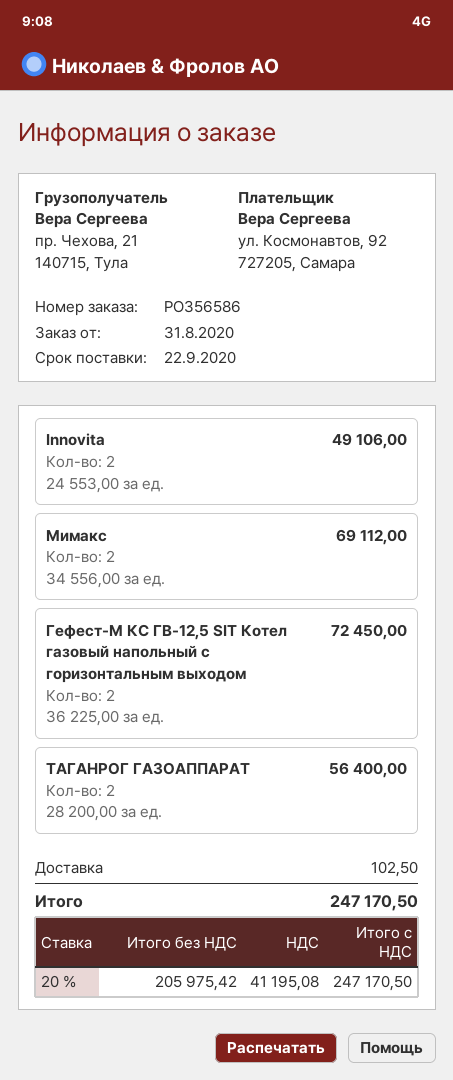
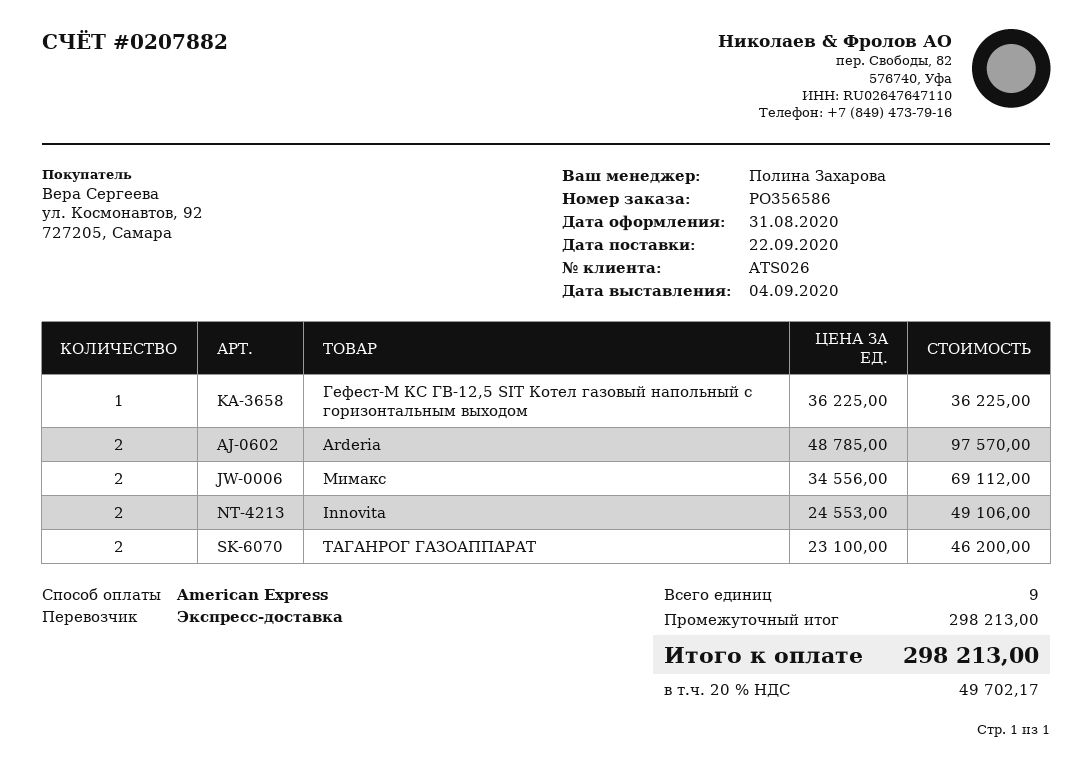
Гефест-М КС ГВ-12,5 SIT Котел газовый напольный с горизонтальным выходом: 2 x 36225.00 = 72450.00 -> 1 x 36225.00 = 36225.00
ТАГАНРОГ ГАЗОАППАРАТ: 2 x 28200.00 = 56400.00 -> 2 x 23100.00 = 46200.00
Arderia: none -> 2 x 48785.00 = 97570.00
shipping: 102.50 -> none
tax: 20% = 41195.08 -> 20% = 49702.17
total: 247170.50 -> 298213.00

